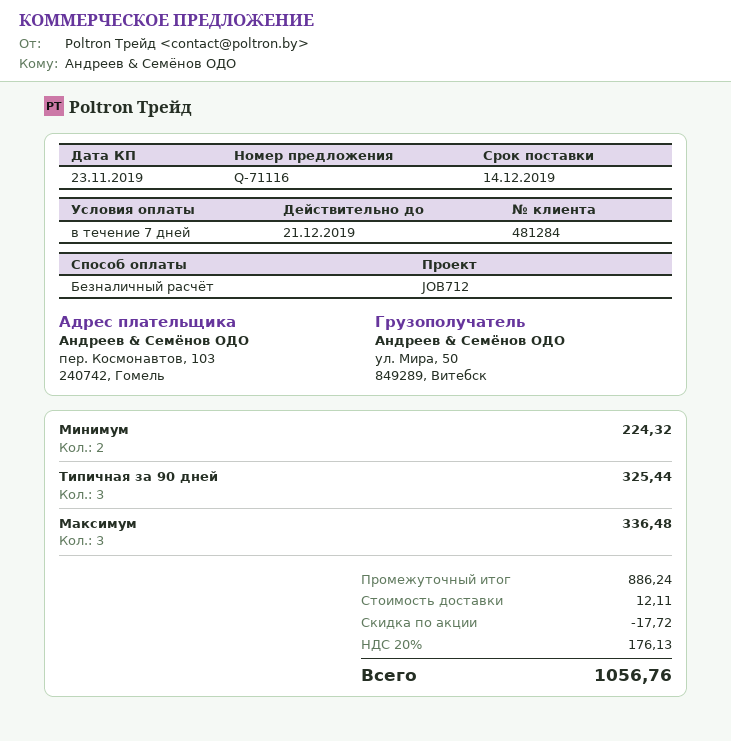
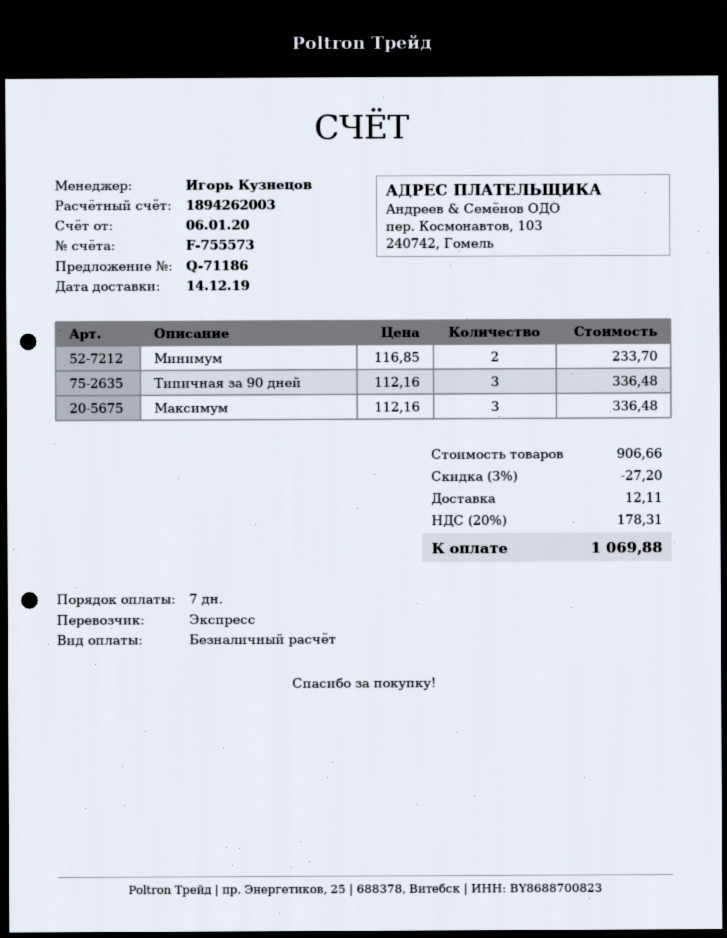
quote number: Q-71116 -> Q-71186
Минимум: 2 for 224.32 -> 2 for 233.70
Типичная за 90 дней: 3 for 325.44 -> 3 for 336.48
subtotal: 886.24 -> 906.66
discount: 17.72 -> 27.20
tax: 20% = 176.13 -> 20% = 178.31
total: 1056.76 -> 1069.88

